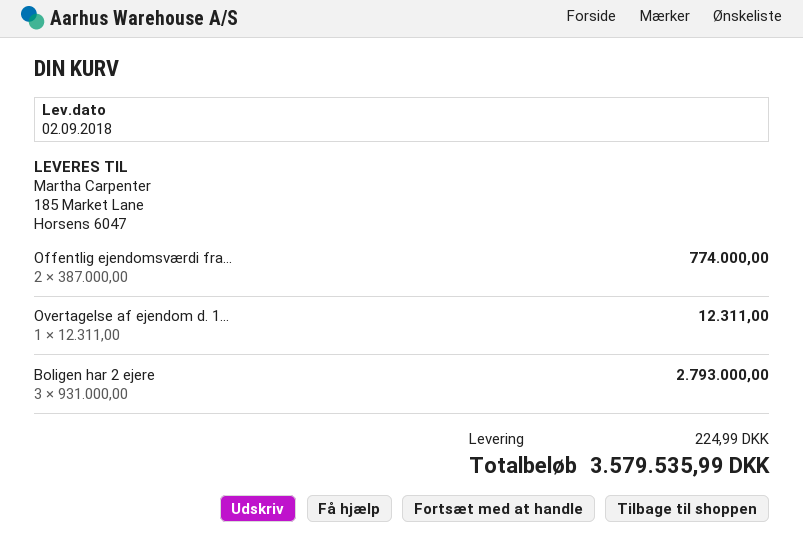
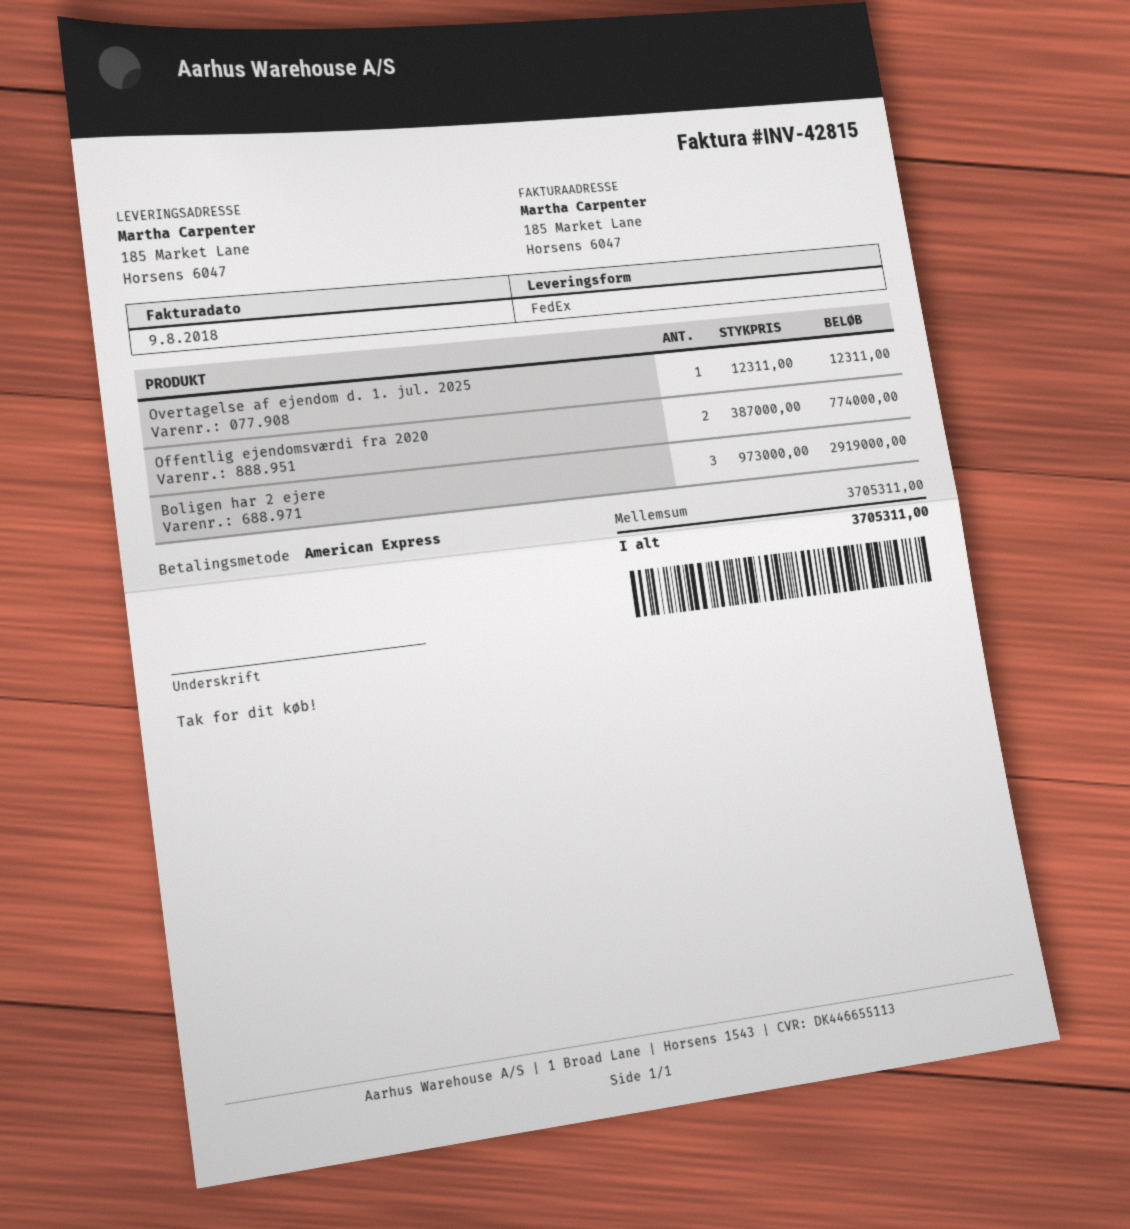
Boligen har 2 ejere: 3 x 931000.00 = 2793000.00 -> 3 x 973000.00 = 2919000.00
shipping: 224.99 -> none
total: 3579535.99 -> 3705311.00

